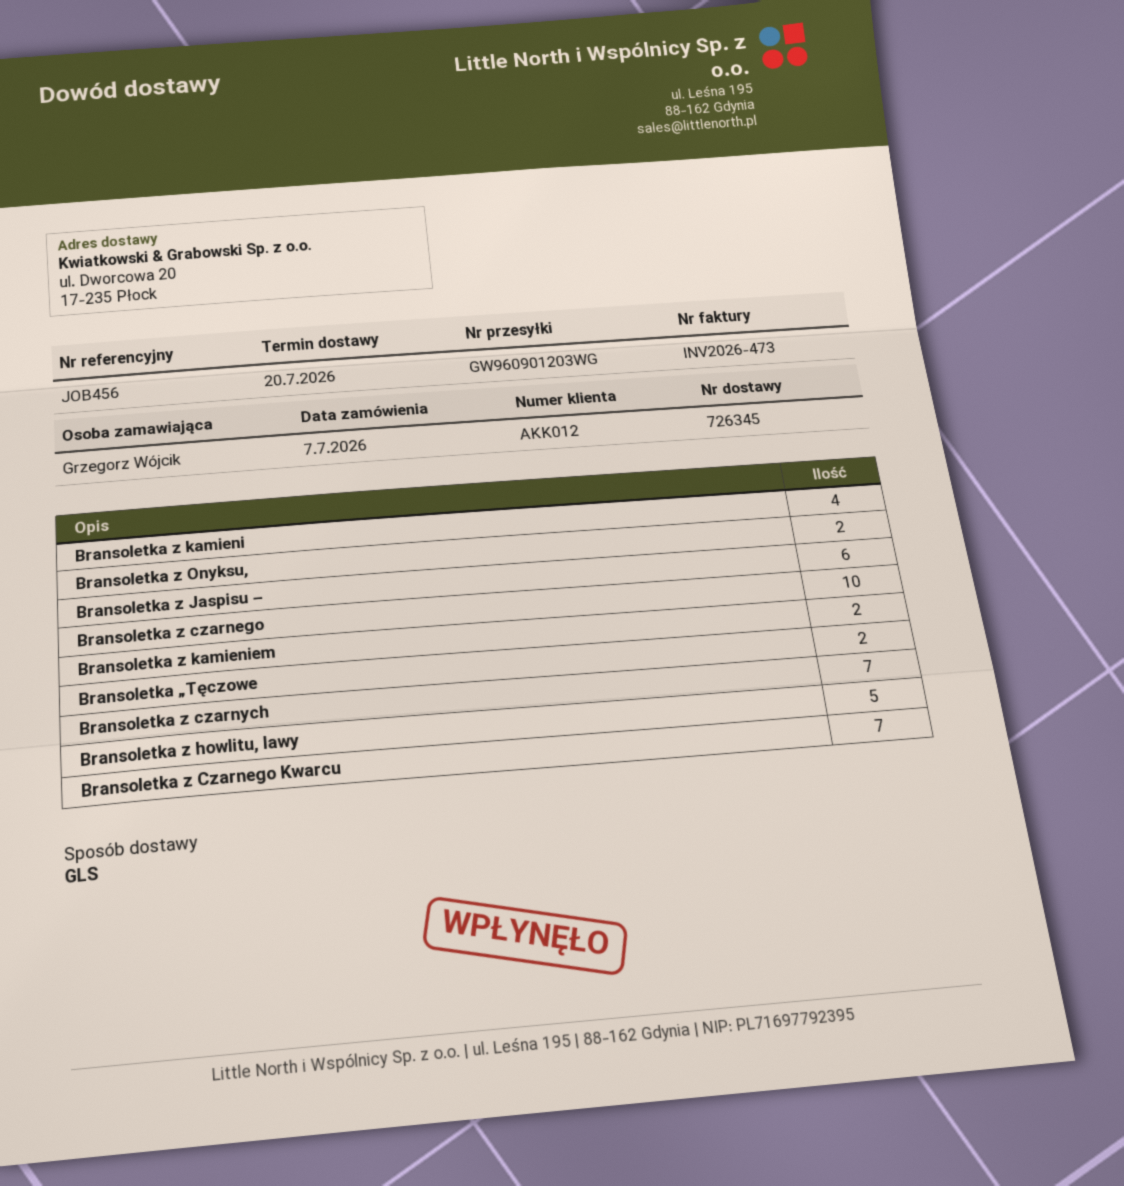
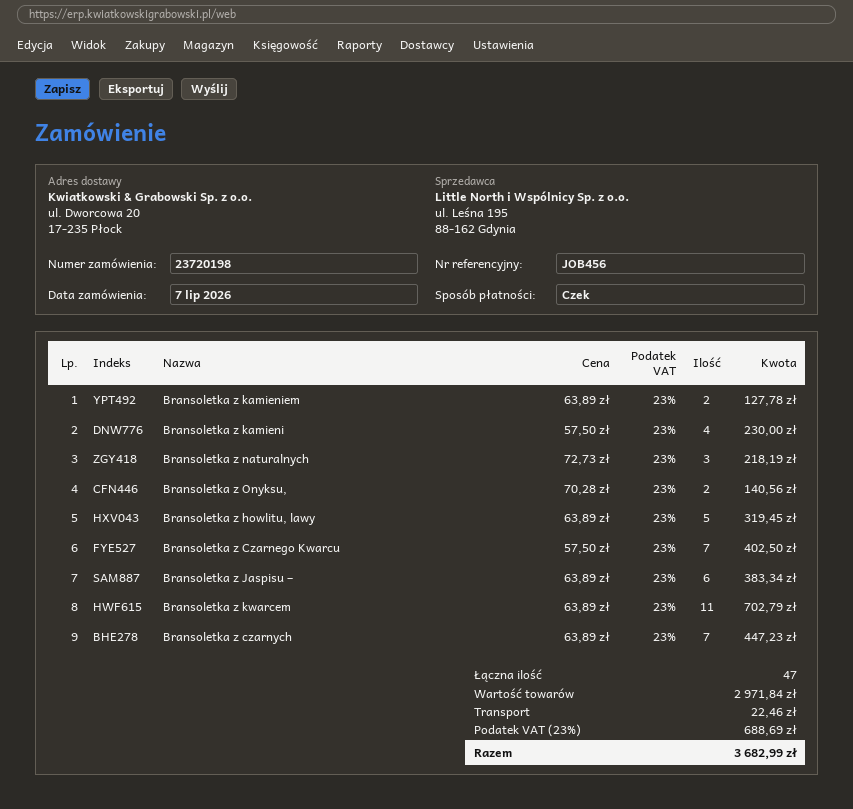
Bransoletka z czarnego: 10 -> none
Bransoletka „Tęczowe: 2 -> none
Bransoletka z naturalnych: none -> 3
Bransoletka z kwarcem: none -> 11

